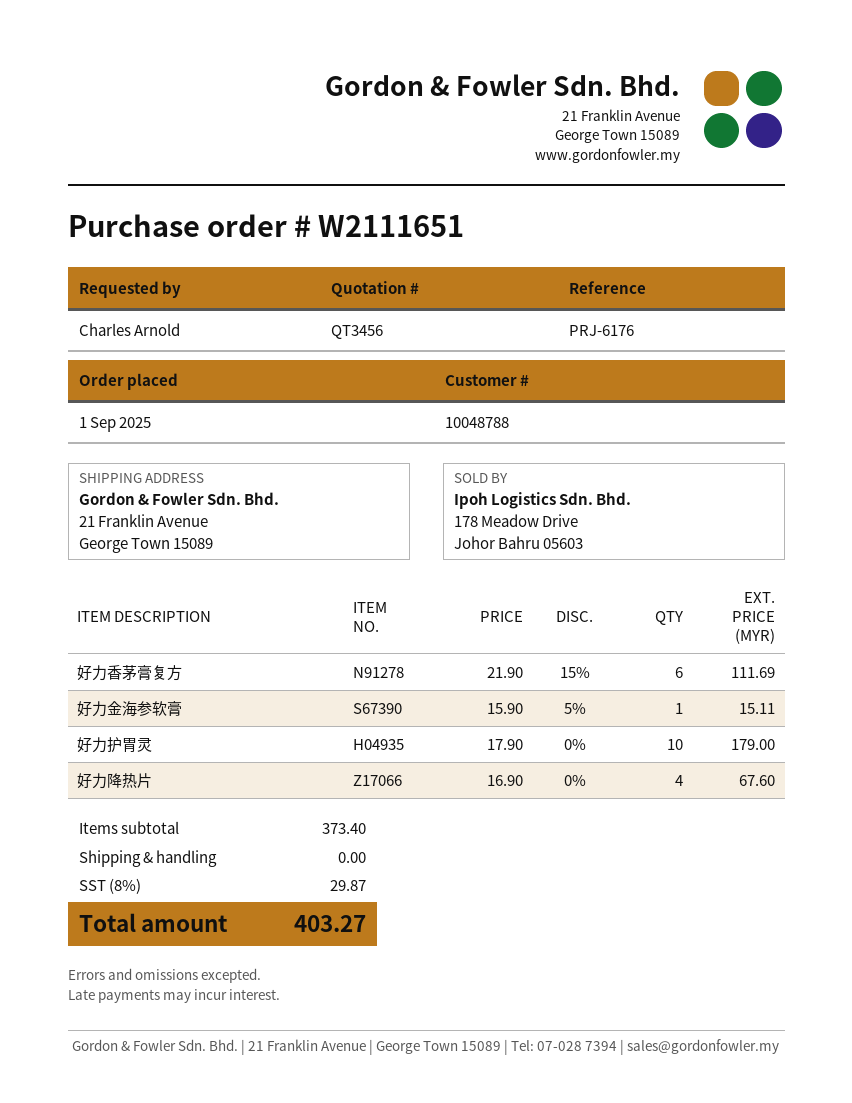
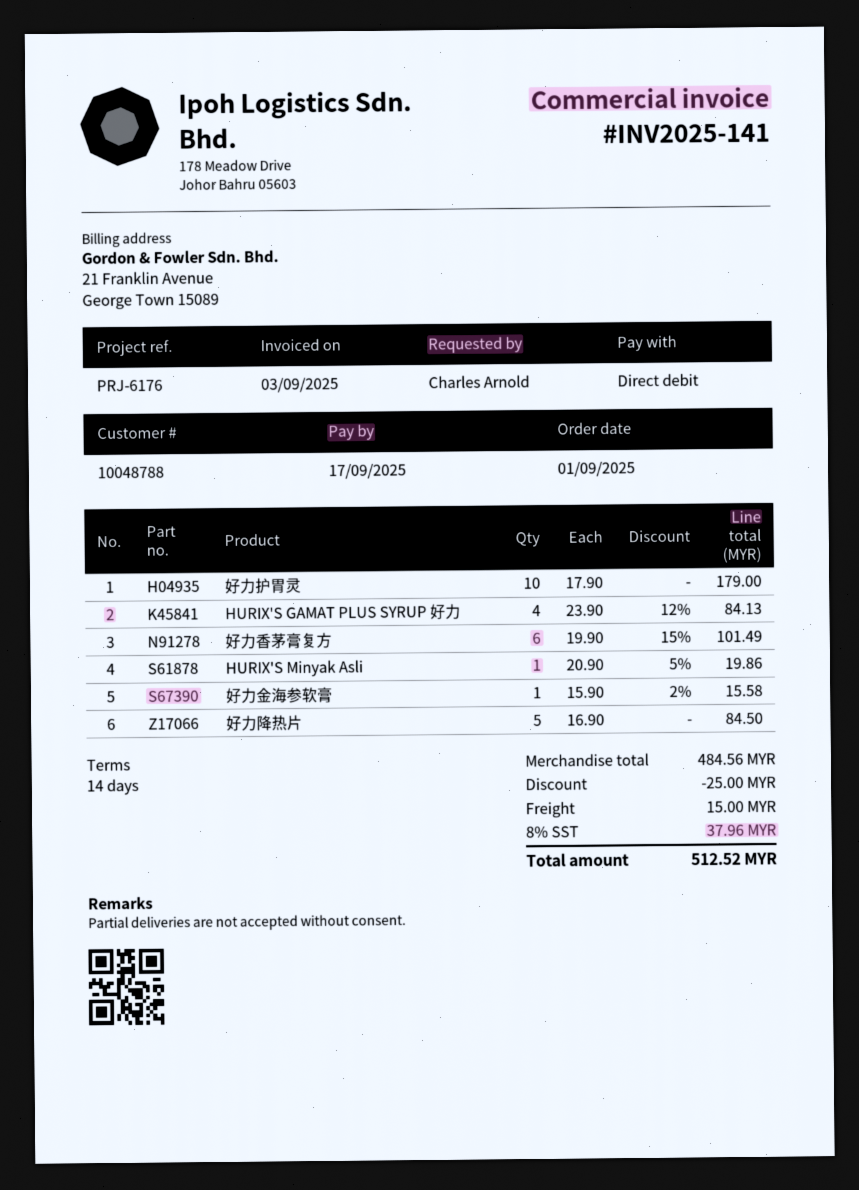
好力香茅膏复方: 6 x 21.90 - 15% = 111.69 -> 6 x 19.90 - 15% = 101.49
好力金海参软膏: 1 x 15.90 - 5% = 15.11 -> 1 x 15.90 - 2% = 15.58
好力降热片: 4 x 16.90 = 67.60 -> 5 x 16.90 = 84.50
HURIX'S GAMAT PLUS SYRUP 好力: none -> 4 x 23.90 - 12% = 84.13
HURIX'S Minyak Asli: none -> 1 x 20.90 - 5% = 19.86
subtotal: 373.40 -> 484.56
discount: none -> 25.00
shipping: 0.00 -> 15.00
tax: 8% = 29.87 -> 8% = 37.96
total: 403.27 -> 512.52

